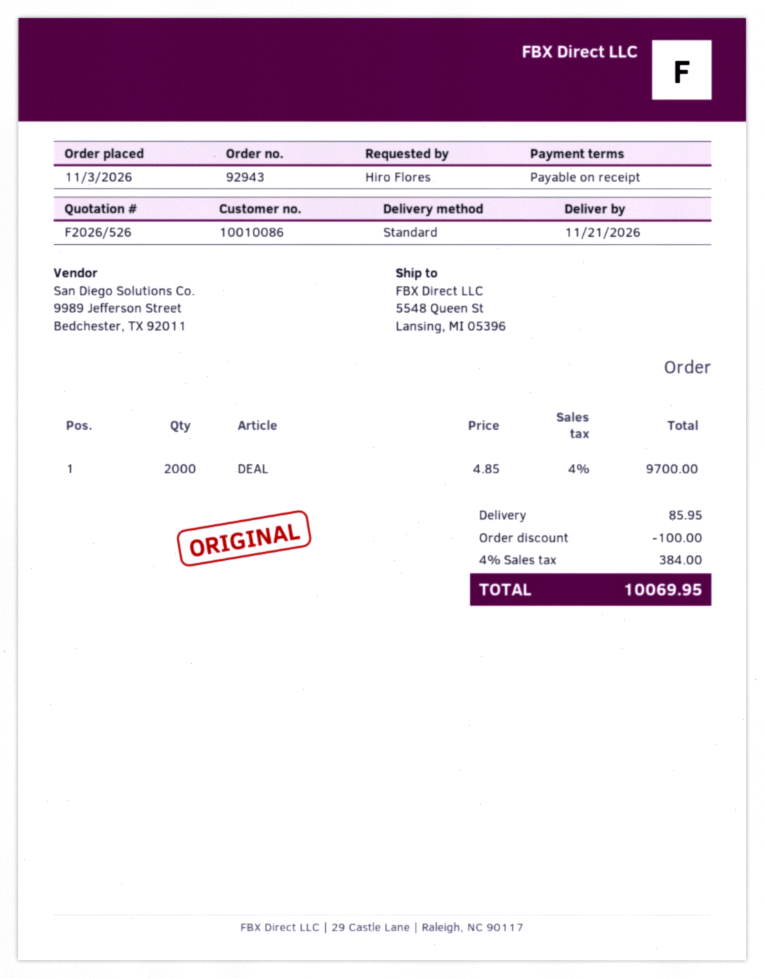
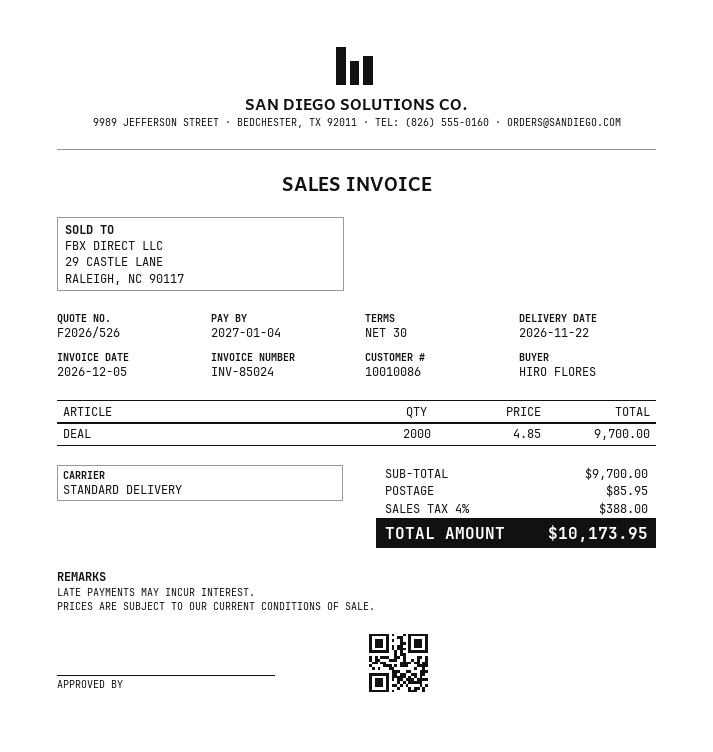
delivery date: 2026-11-21 -> 2026-11-22
payment terms: on receipt -> 30 days
discount: 100.00 -> none
tax: 4% = 384.00 -> 4% = 388.00
total: 10069.95 -> 10173.95

